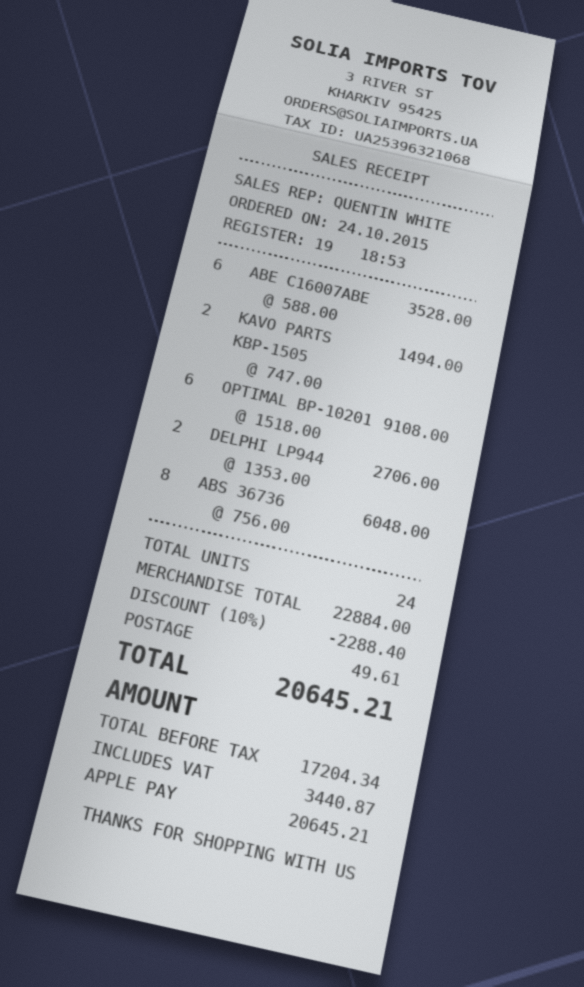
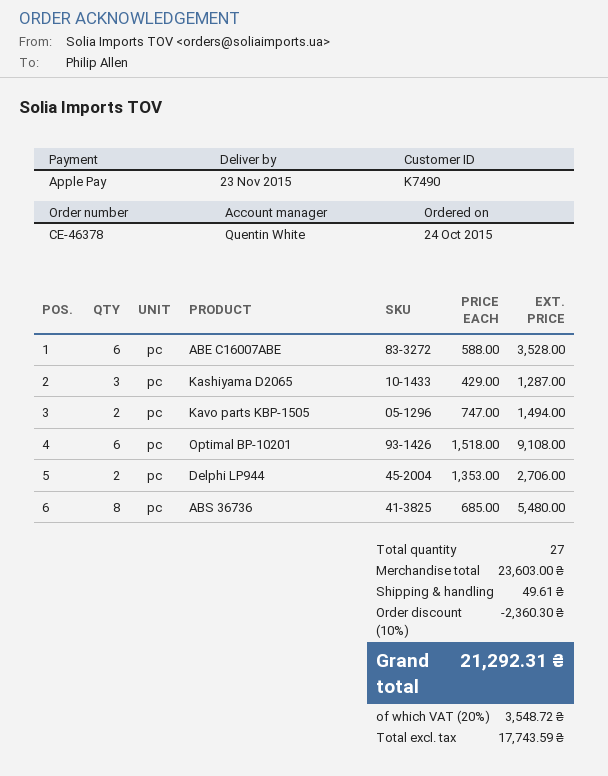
ABS 36736: 8 x 756.00 = 6048.00 -> 8 x 685.00 = 5480.00
Kashiyama D2065: none -> 3 x 429.00 = 1287.00
total quantity: 24 -> 27
subtotal: 22884.00 -> 23603.00
discount: 10% = 2288.40 -> 10% = 2360.30
net: 17204.34 -> 17743.59
tax: 3440.87 -> 3548.72
total: 20645.21 -> 21292.31

